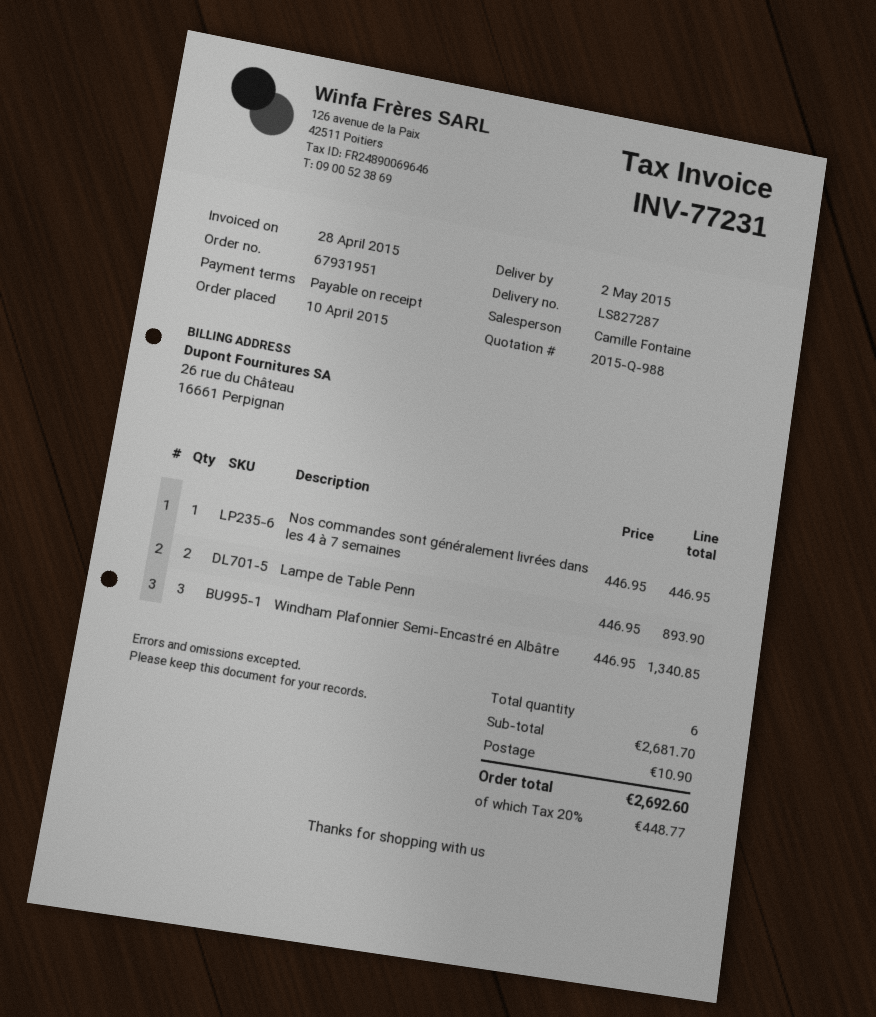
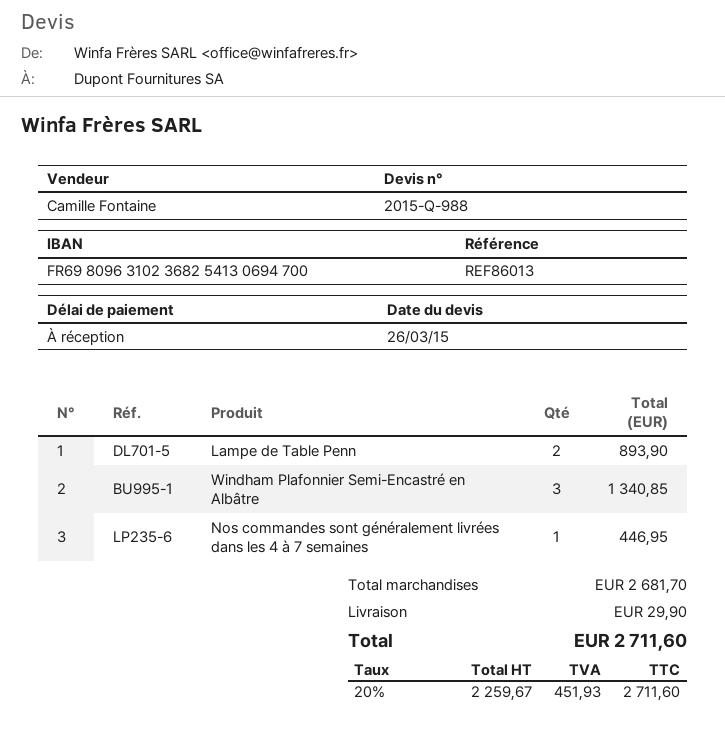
shipping: 10.90 -> 29.90
tax: 20% = 448.77 -> 20% = 451.93
total: 2692.60 -> 2711.60

